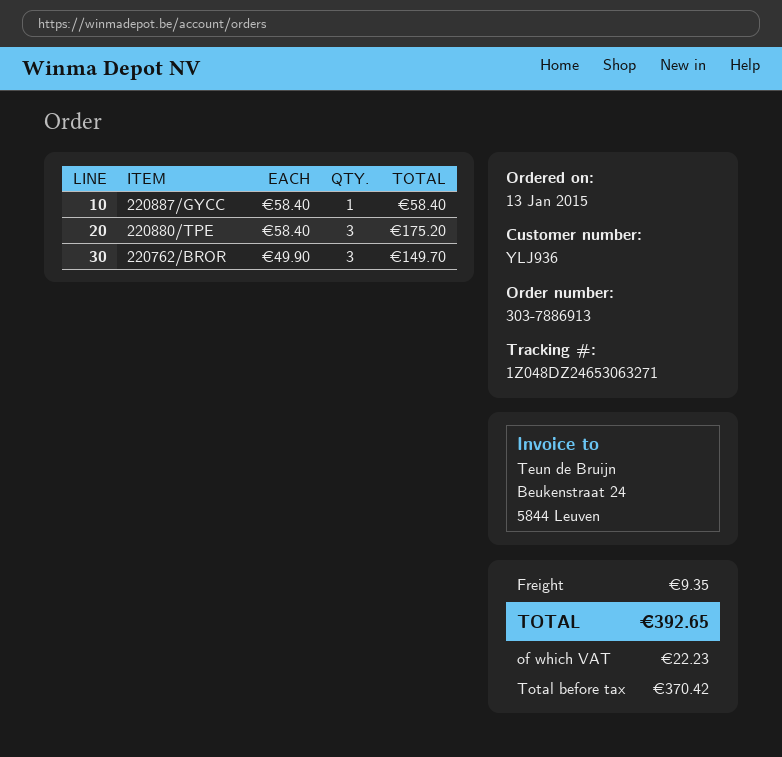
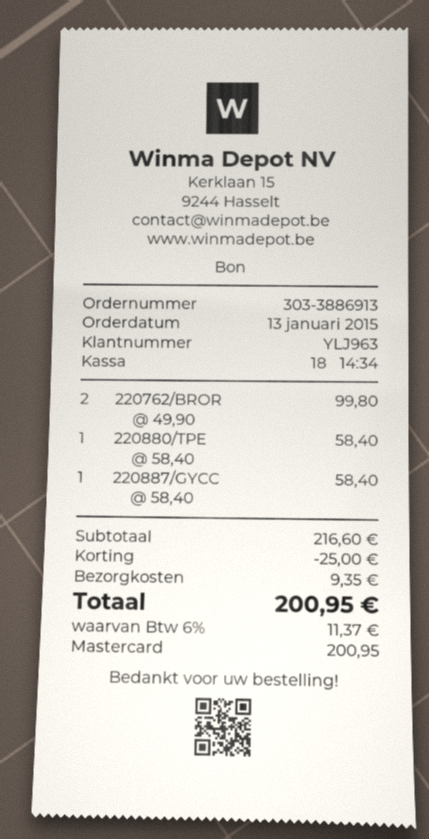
order number: 303-7886913 -> 303-3886913
customer number: YLJ936 -> YLJ963
220880/TPE: 3 x 58.40 = 175.20 -> 1 x 58.40 = 58.40
220762/BROR: 3 x 49.90 = 149.70 -> 2 x 49.90 = 99.80
discount: none -> 25.00
tax: 22.23 -> 11.37
total: 392.65 -> 200.95

